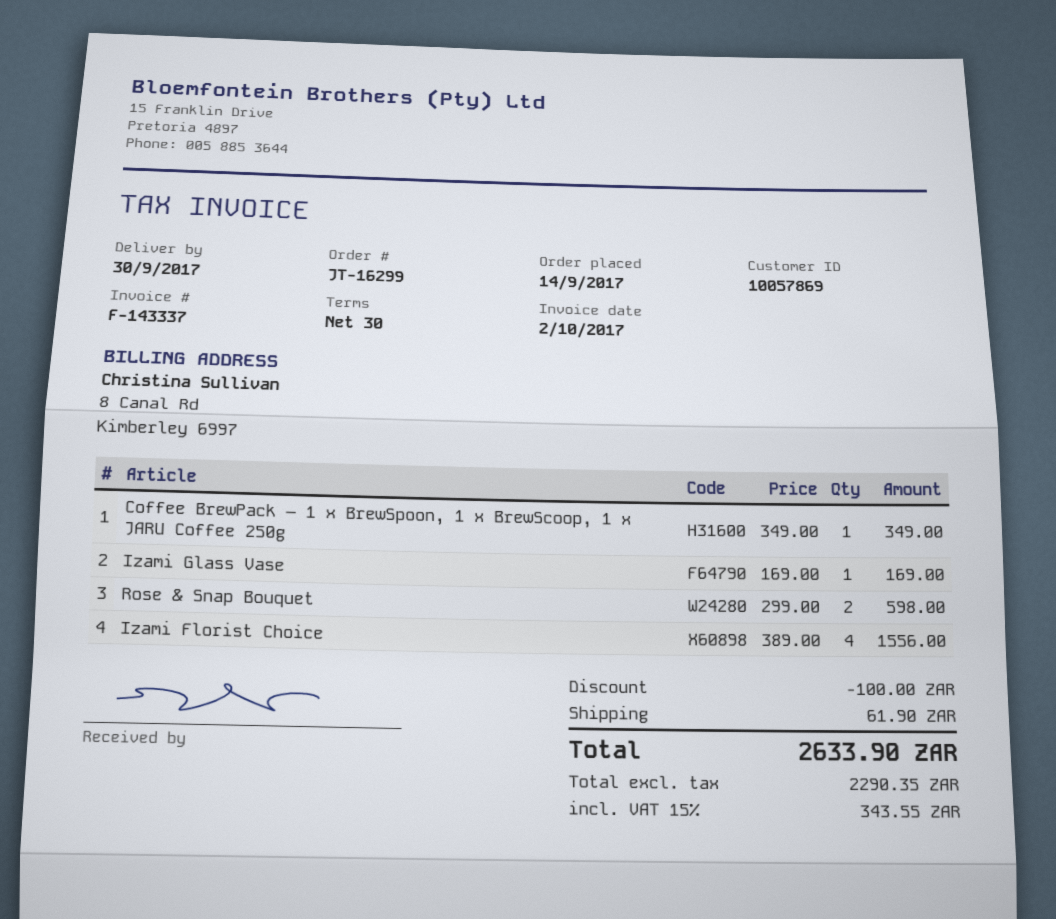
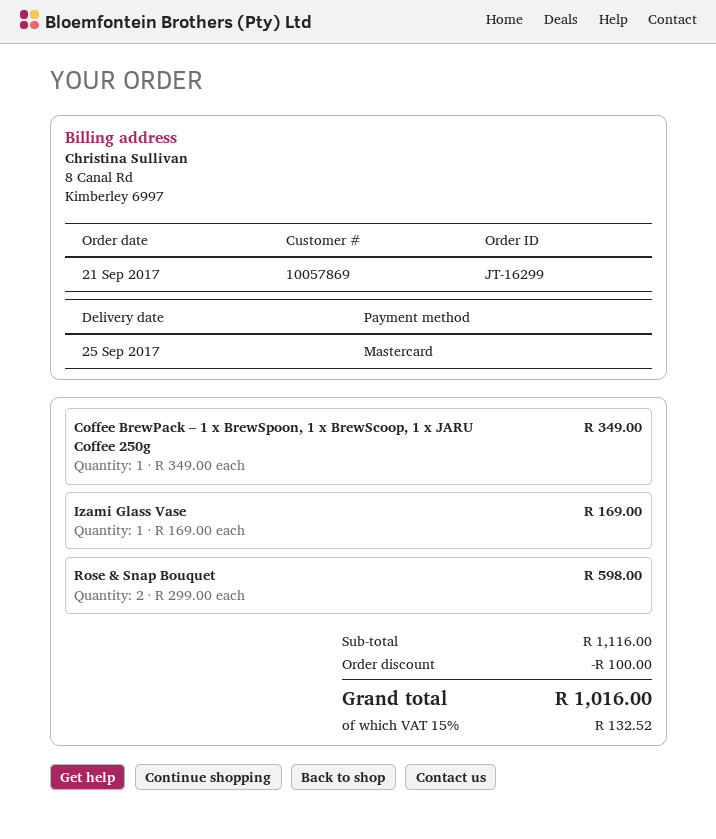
order date: 2017-09-14 -> 2017-09-21
delivery date: 2017-09-30 -> 2017-09-25
Izami Florist Choice: 4 x 389.00 = 1556.00 -> none
shipping: 61.90 -> none
tax: 15% = 343.55 -> 15% = 132.52
total: 2633.90 -> 1016.00

